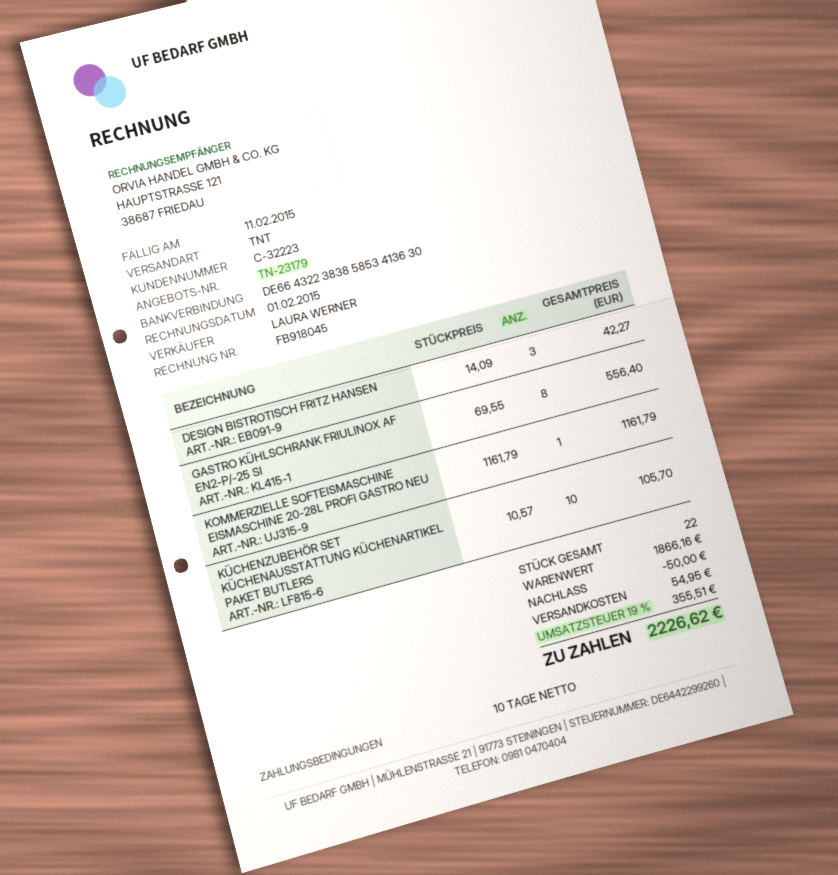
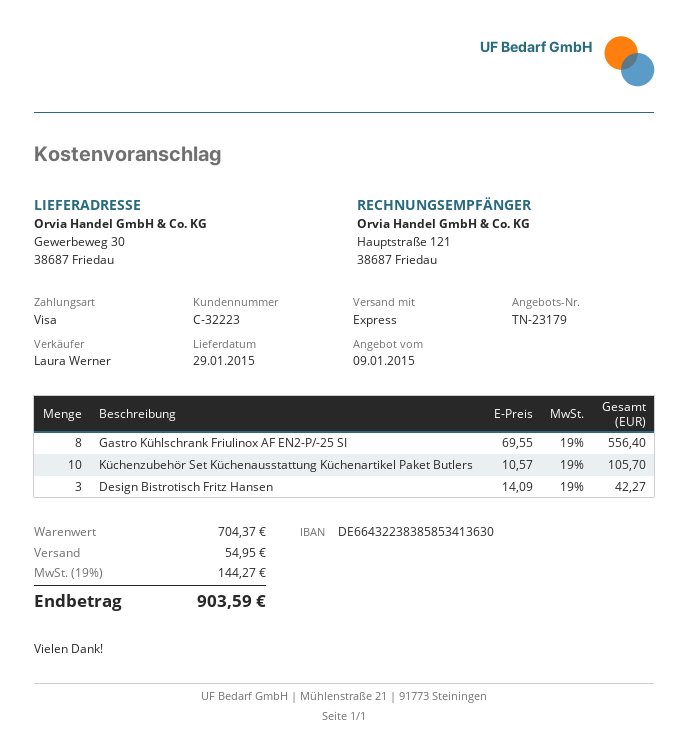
shipping method: TNT -> express
KOMMERZIELLE SOFTEISMASCHINE EISMASCHINE 20-28L PROFI GASTRO NEU: 1 x 1161.79 = 1161.79 -> none
subtotal: 1866.16 -> 704.37
discount: 50.00 -> none
tax: 19% = 355.51 -> 19% = 144.27
total: 2226.62 -> 903.59

